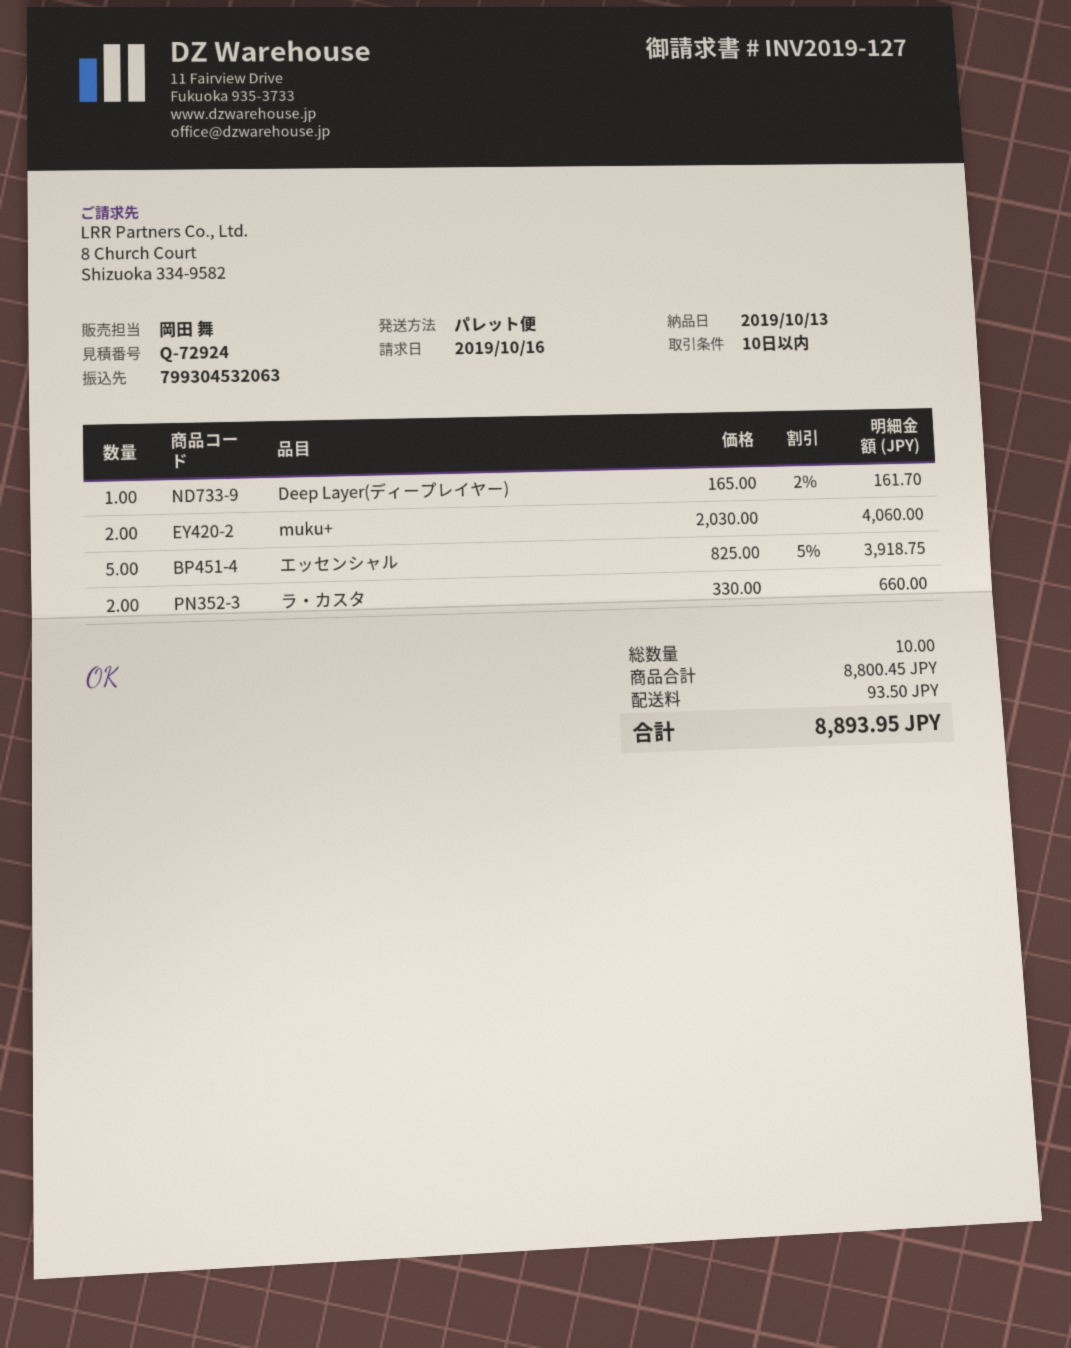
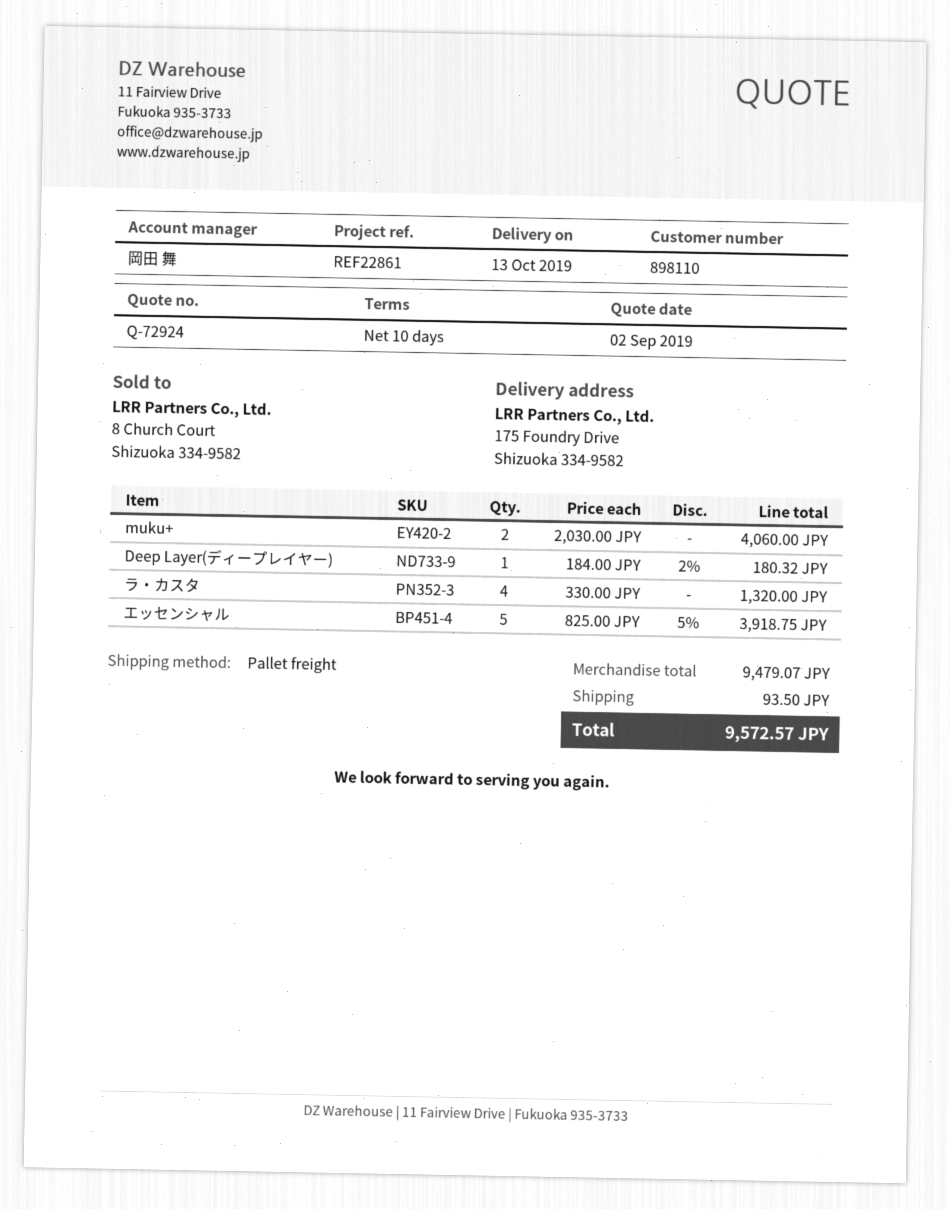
Deep Layer(ディープレイヤー): 1 x 165.00 - 2% = 161.70 -> 1 x 184.00 - 2% = 180.32
ラ・カスタ: 2 x 330.00 = 660.00 -> 4 x 330.00 = 1320.00
subtotal: 8800.45 -> 9479.07
total: 8893.95 -> 9572.57

